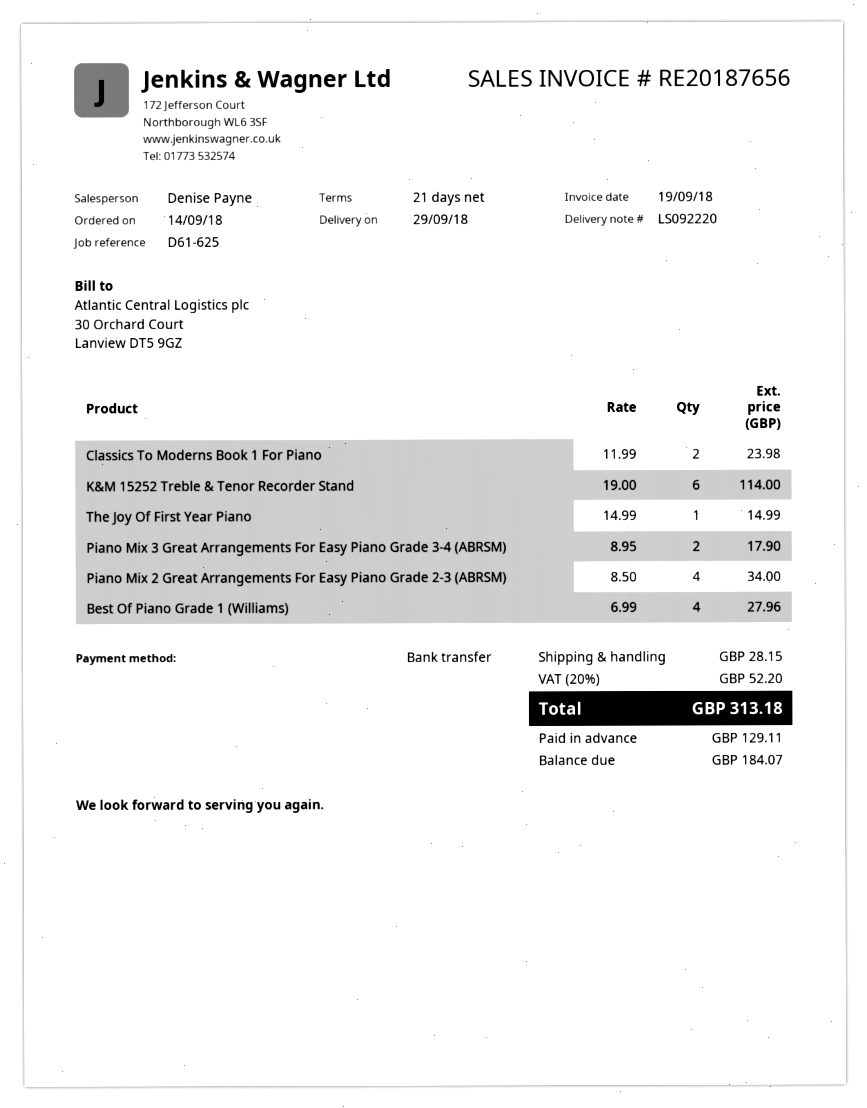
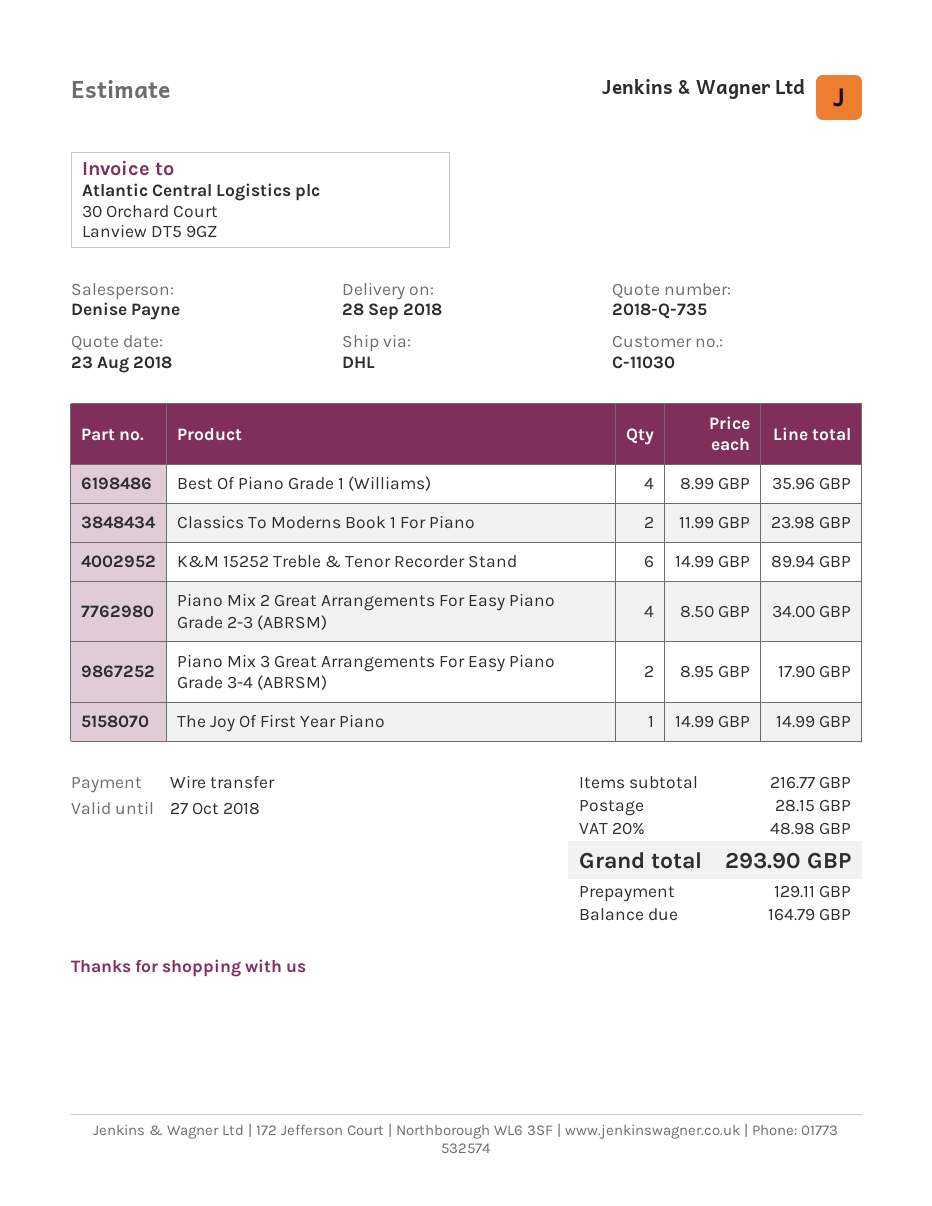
delivery date: 2018-09-29 -> 2018-09-28
K&M 15252 Treble & Tenor Recorder Stand: 6 x 19.00 = 114.00 -> 6 x 14.99 = 89.94
Best Of Piano Grade 1 (Williams): 4 x 6.99 = 27.96 -> 4 x 8.99 = 35.96
tax: 20% = 52.20 -> 20% = 48.98
total: 313.18 -> 293.90
balance: 184.07 -> 164.79

